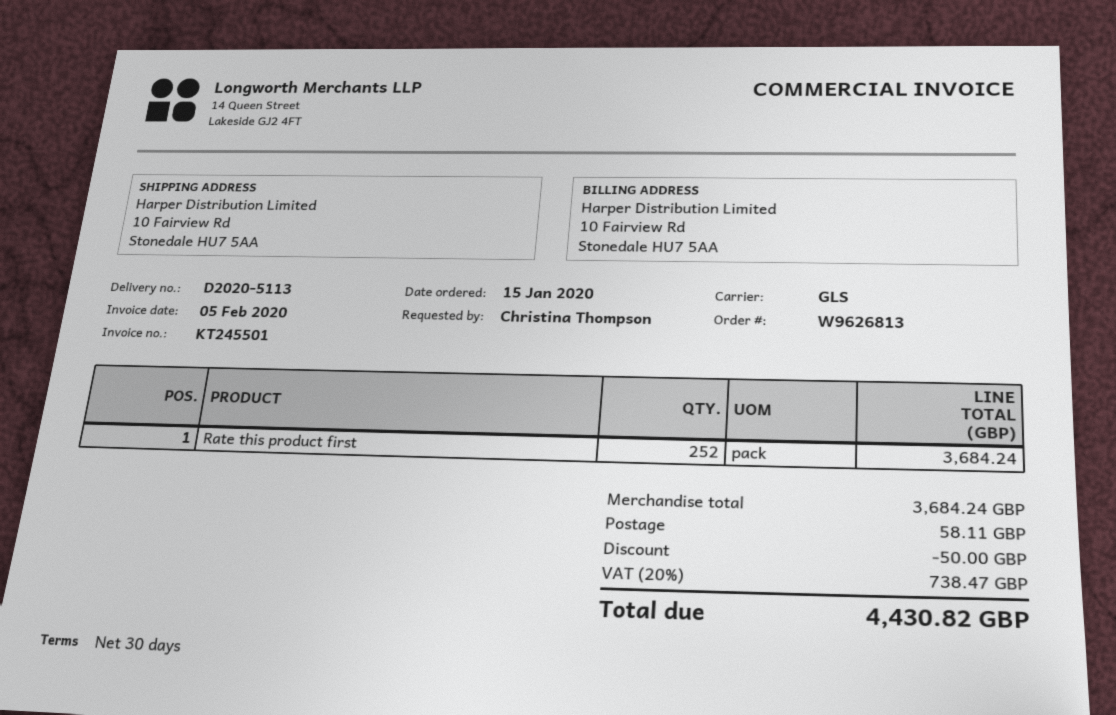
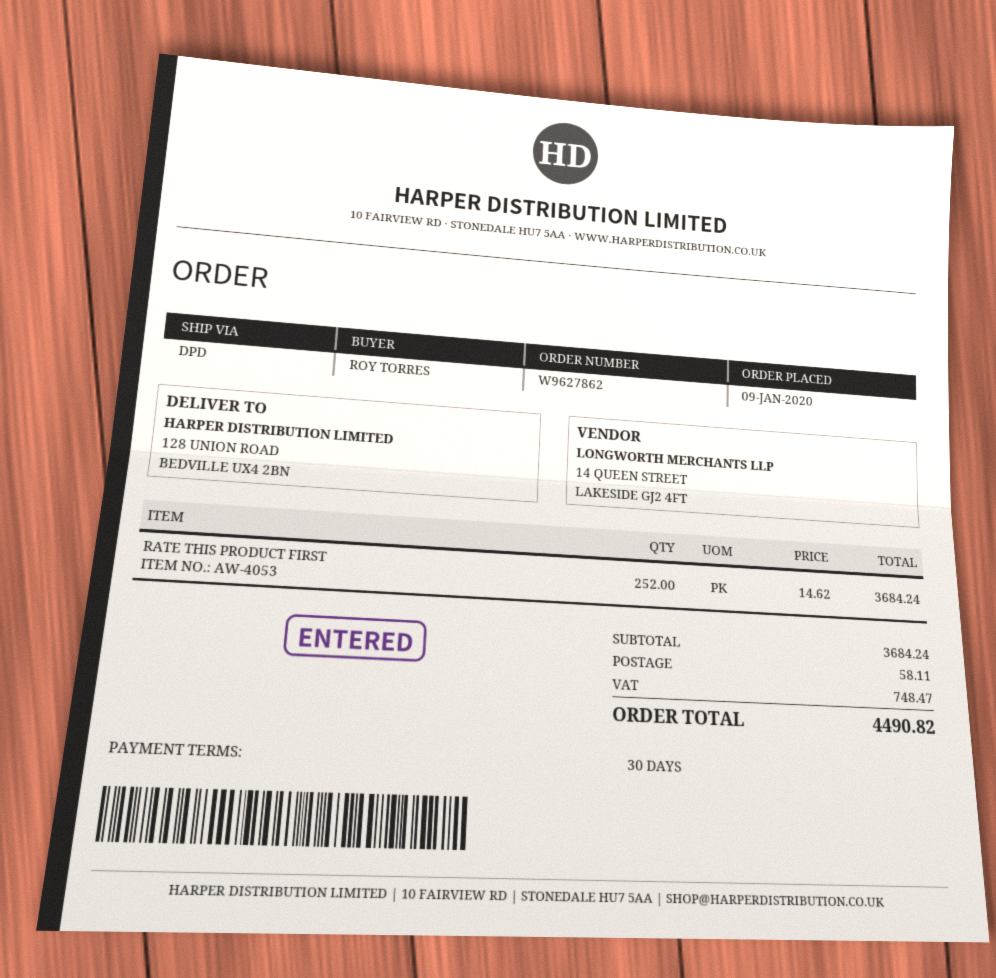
order number: W9626813 -> W9627862
order date: 2020-01-15 -> 2020-01-09
ordered by: Christina Thompson -> ROY TORRES
shipping method: GLS -> DPD
ship to: 10 Fairview Rd, Stonedale HU7 5AA -> 128 UNION ROAD, BEDVILLE UX4 2BN
discount: 50.00 -> none
tax: 738.47 -> 748.47
total: 4430.82 -> 4490.82

